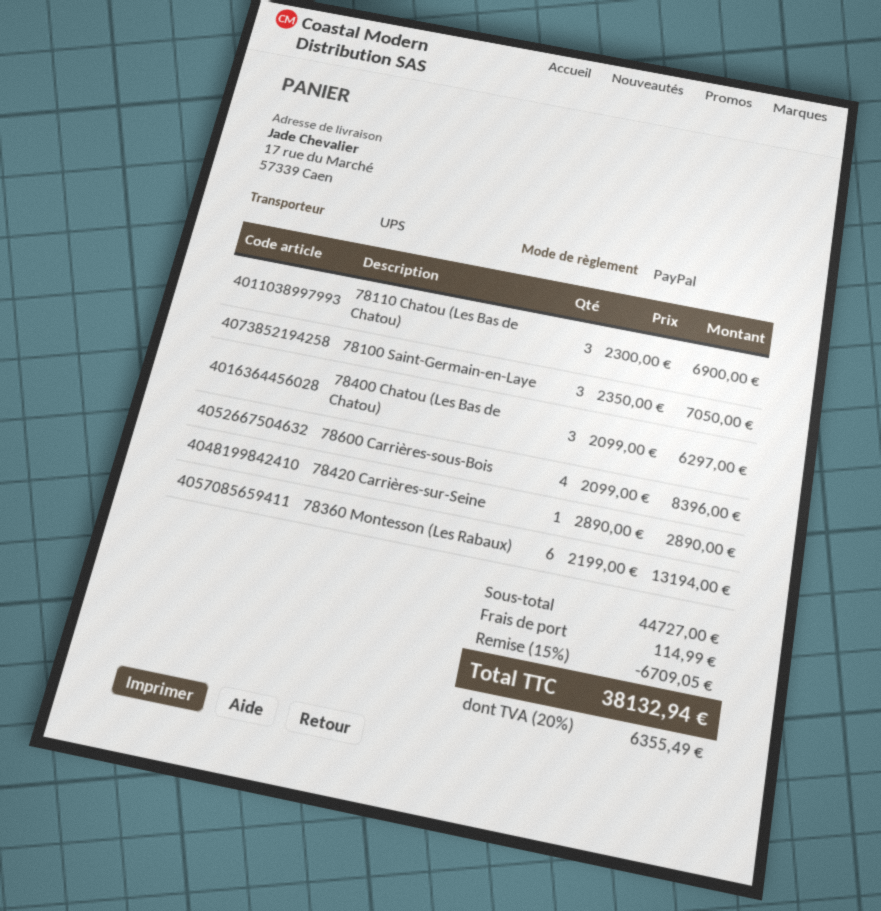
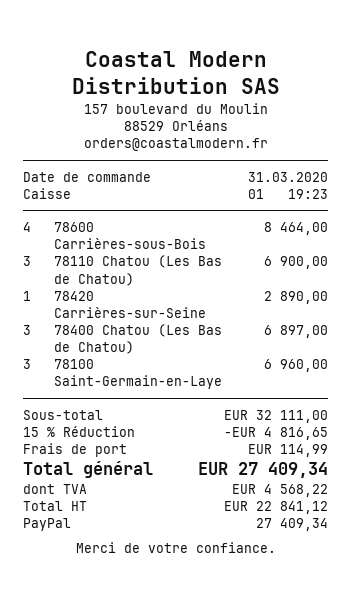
78100 Saint-Germain-en-Laye: 3 for 7050.00 -> 3 for 6960.00
78400 Chatou (Les Bas de Chatou): 3 for 6297.00 -> 3 for 6897.00
78600 Carrières-sous-Bois: 4 for 8396.00 -> 4 for 8464.00
78360 Montesson (Les Rabaux): 6 for 13194.00 -> none
subtotal: 44727.00 -> 32111.00
discount: 15% = 6709.05 -> 15% = 4816.65
tax: 6355.49 -> 4568.22
total: 38132.94 -> 27409.34

